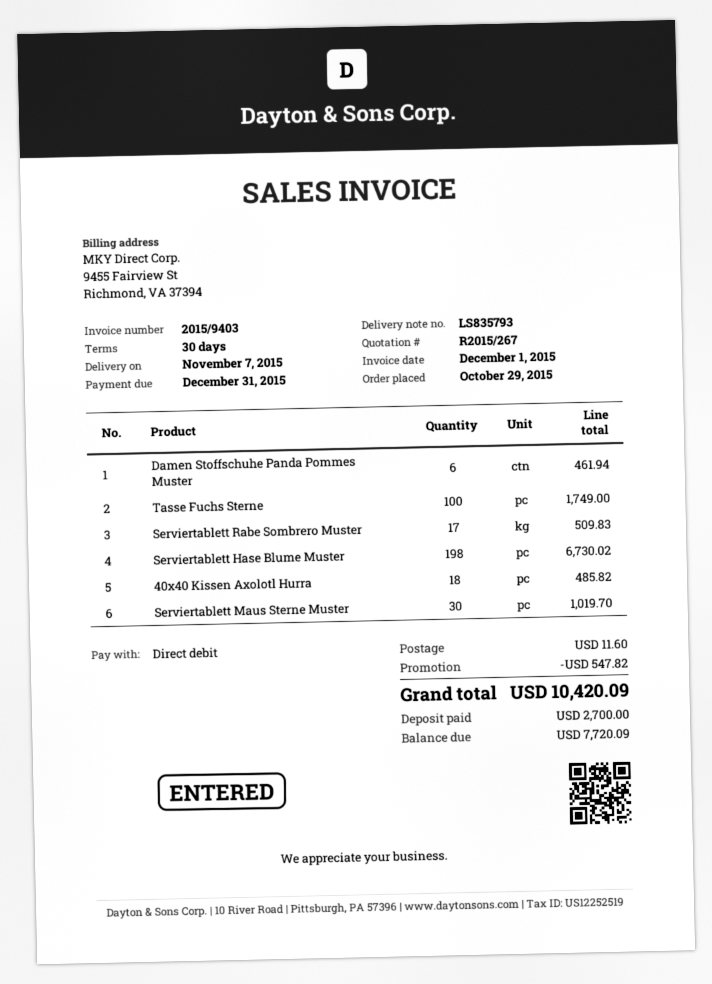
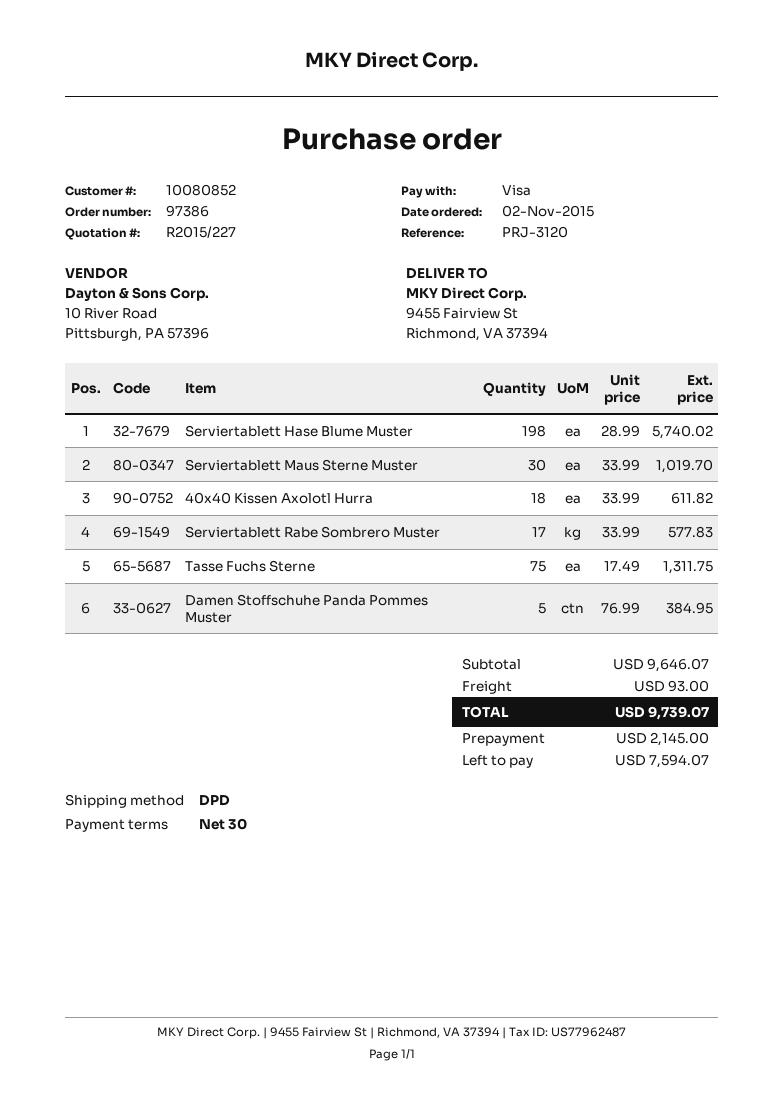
quote number: R2015/267 -> R2015/227
order date: 2015-10-29 -> 2015-11-02
payment method: direct debit -> Visa
Damen Stoffschuhe Panda Pommes Muster: 6 for 461.94 -> 5 for 384.95
Tasse Fuchs Sterne: 100 for 1749.00 -> 75 for 1311.75
Serviertablett Rabe Sombrero Muster: 17 for 509.83 -> 17 for 577.83
Serviertablett Hase Blume Muster: 198 for 6730.02 -> 198 for 5740.02
40x40 Kissen Axolotl Hurra: 18 for 485.82 -> 18 for 611.82
discount: 547.82 -> none
shipping: 11.60 -> 93.00
total: 10420.09 -> 9739.07
deposit: 2700.00 -> 2145.00
balance: 7720.09 -> 7594.07

